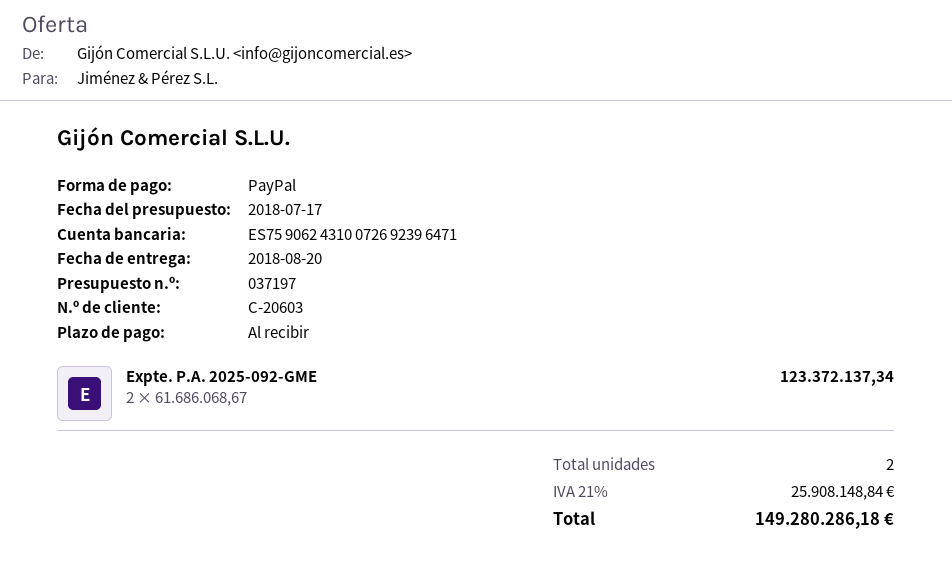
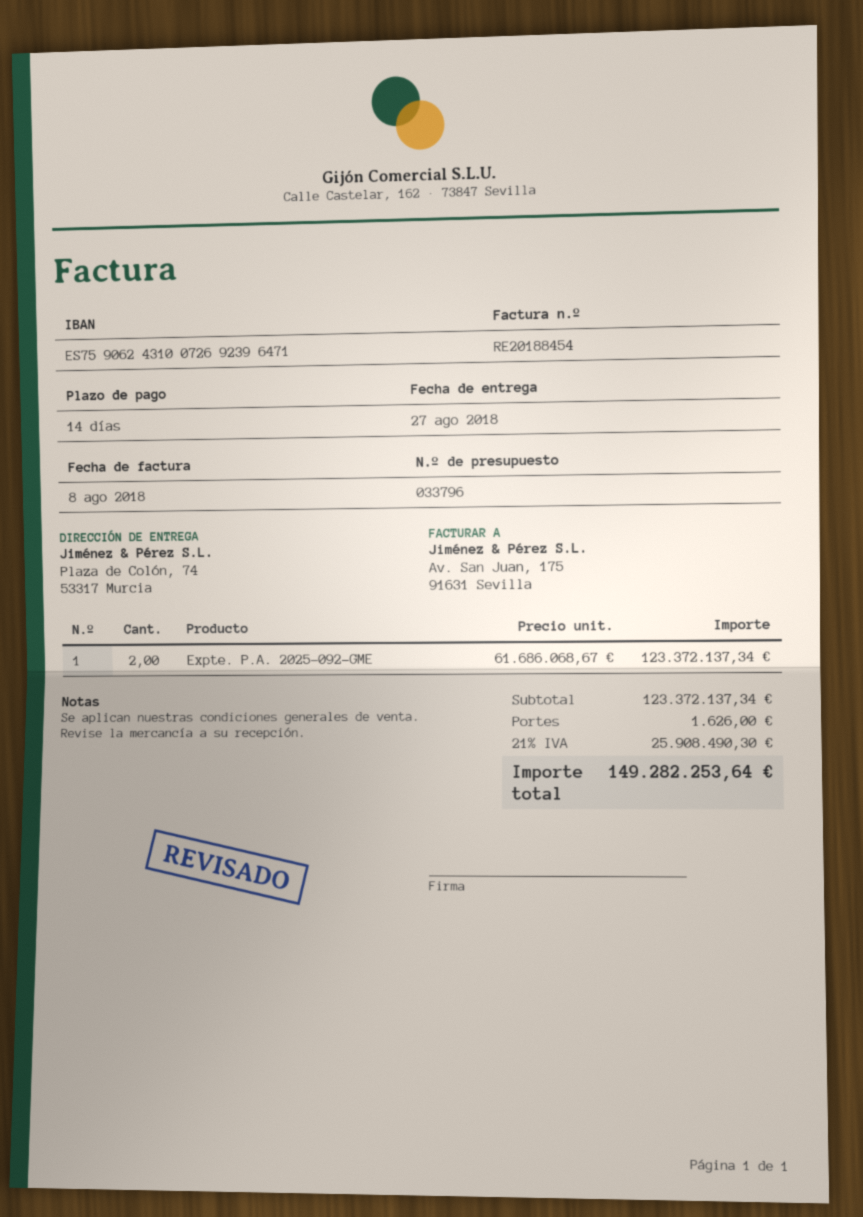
quote number: 037197 -> 033796
delivery date: 2018-08-20 -> 2018-08-27
payment terms: on receipt -> 14 days
shipping: none -> 1626.00
tax: 21% = 25908148.84 -> 21% = 25908490.30
total: 149280286.18 -> 149282253.64

